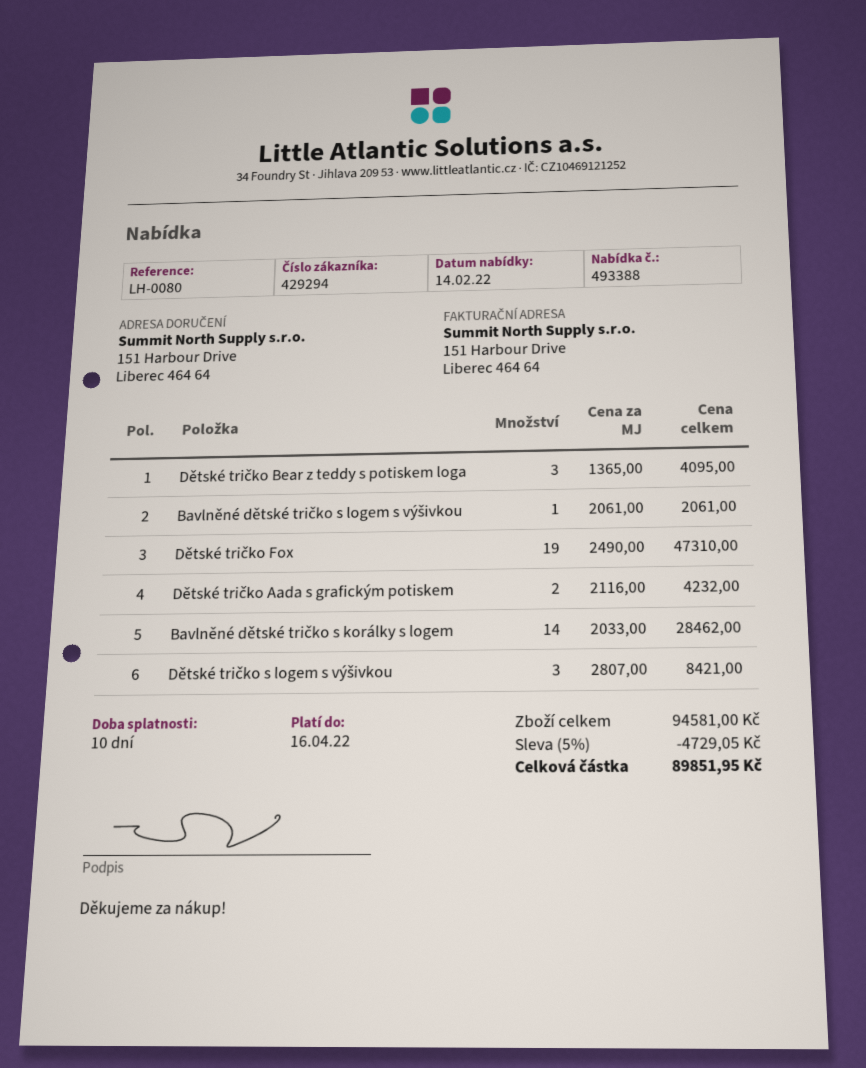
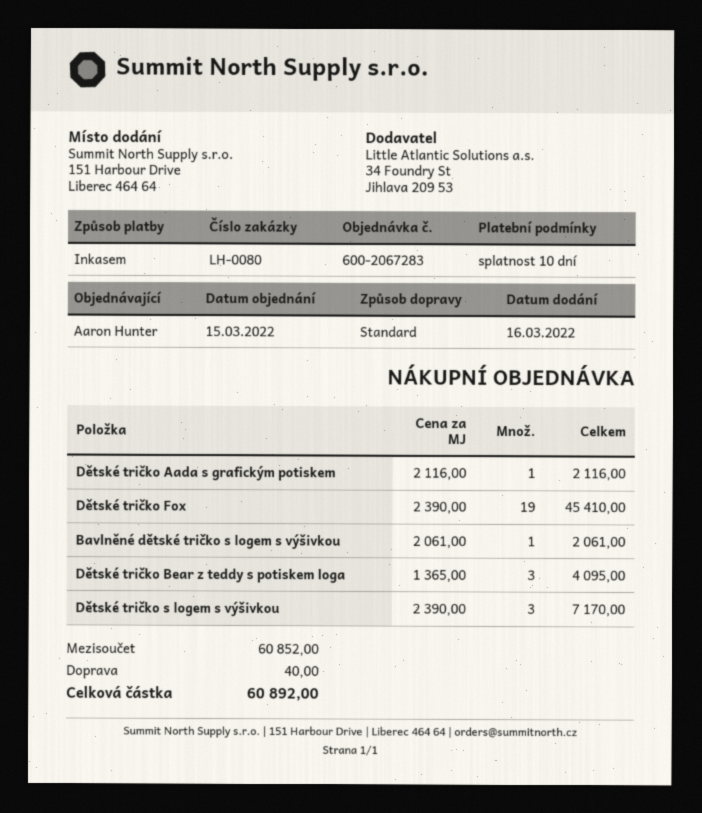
Dětské tričko Fox: 19 x 2490.00 = 47310.00 -> 19 x 2390.00 = 45410.00
Dětské tričko Aada s grafickým potiskem: 2 x 2116.00 = 4232.00 -> 1 x 2116.00 = 2116.00
Bavlněné dětské tričko s korálky s logem: 14 x 2033.00 = 28462.00 -> none
Dětské tričko s logem s výšivkou: 3 x 2807.00 = 8421.00 -> 3 x 2390.00 = 7170.00
subtotal: 94581.00 -> 60852.00
discount: 5% = 4729.05 -> none
shipping: none -> 40.00
total: 89851.95 -> 60892.00

